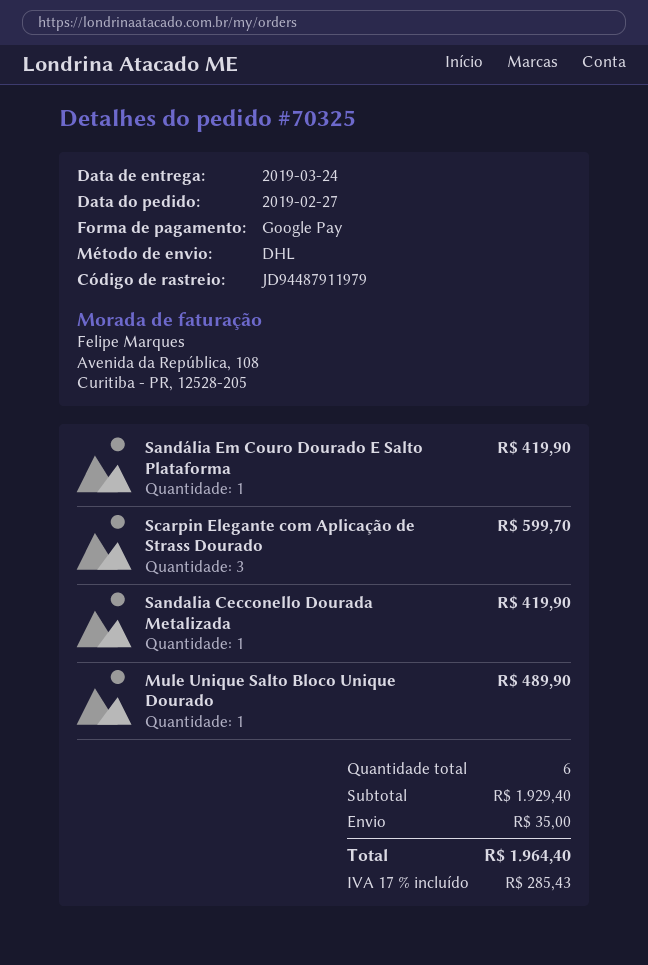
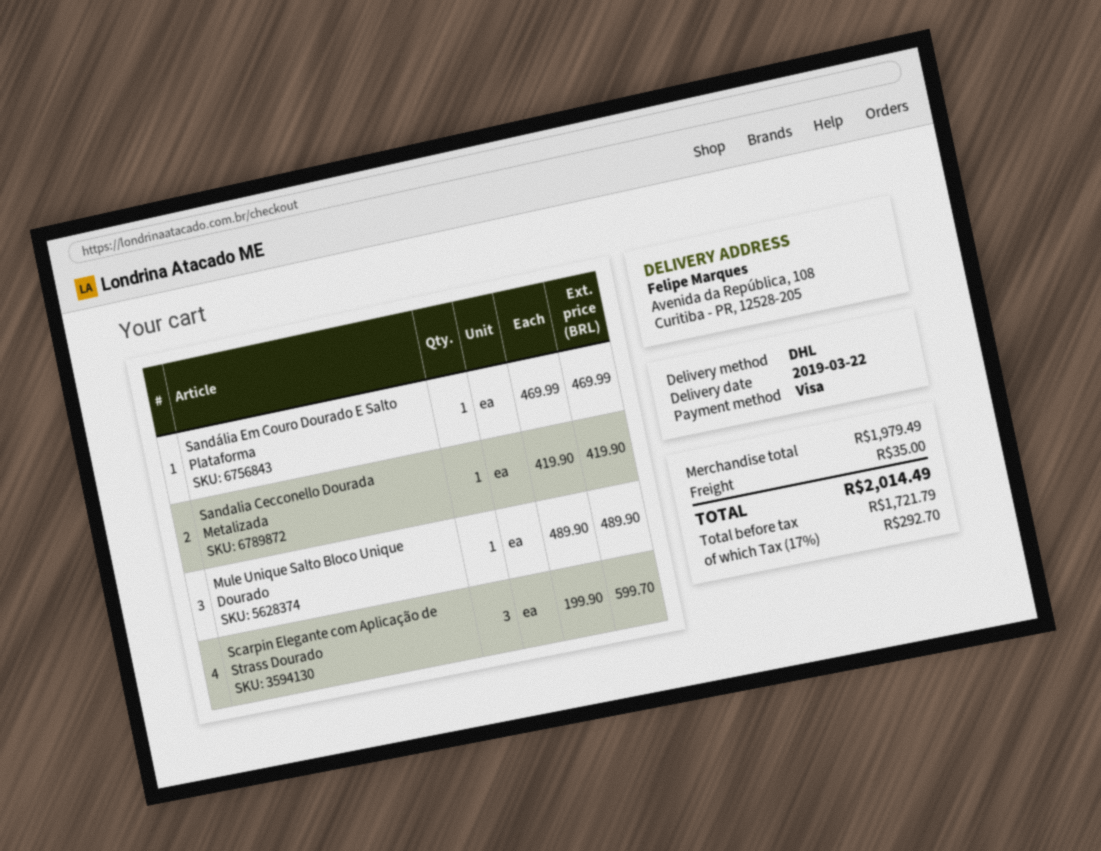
delivery date: 2019-03-24 -> 2019-03-22
payment method: Google Pay -> Visa
Sandália Em Couro Dourado E Salto Plataforma: 1 for 419.90 -> 1 for 469.99
subtotal: 1929.40 -> 1979.49
tax: 17% = 285.43 -> 17% = 292.70
total: 1964.40 -> 2014.49

